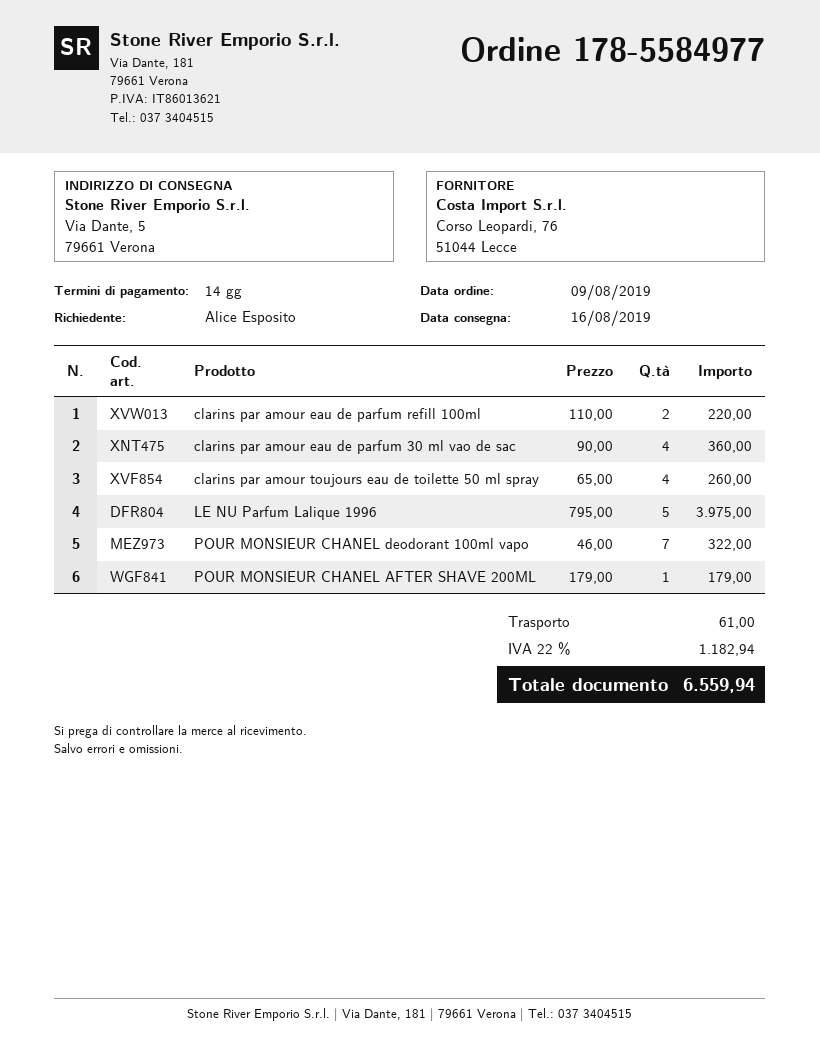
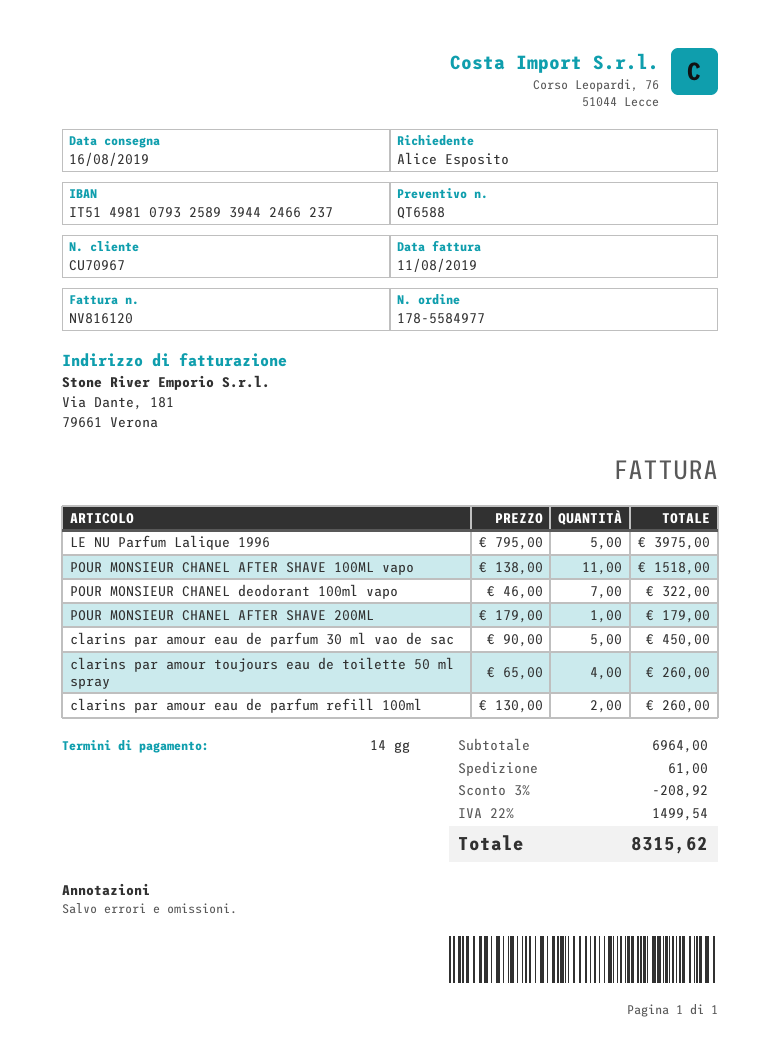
clarins par amour eau de parfum refill 100ml: 2 x 110.00 = 220.00 -> 2 x 130.00 = 260.00
clarins par amour eau de parfum 30 ml vao de sac: 4 x 90.00 = 360.00 -> 5 x 90.00 = 450.00
POUR MONSIEUR CHANEL AFTER SHAVE 100ML vapo: none -> 11 x 138.00 = 1518.00
discount: none -> 3% = 208.92
tax: 22% = 1182.94 -> 22% = 1499.54
total: 6559.94 -> 8315.62

